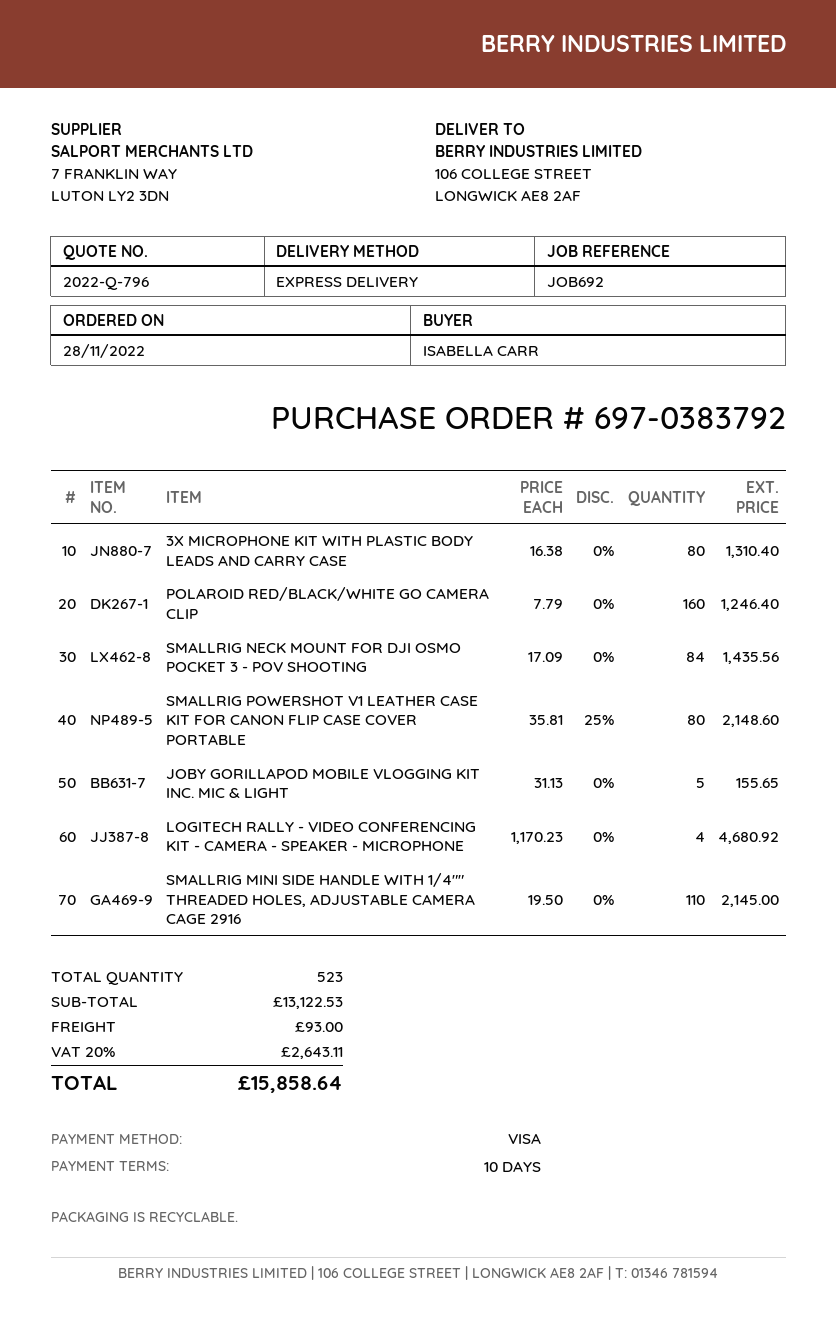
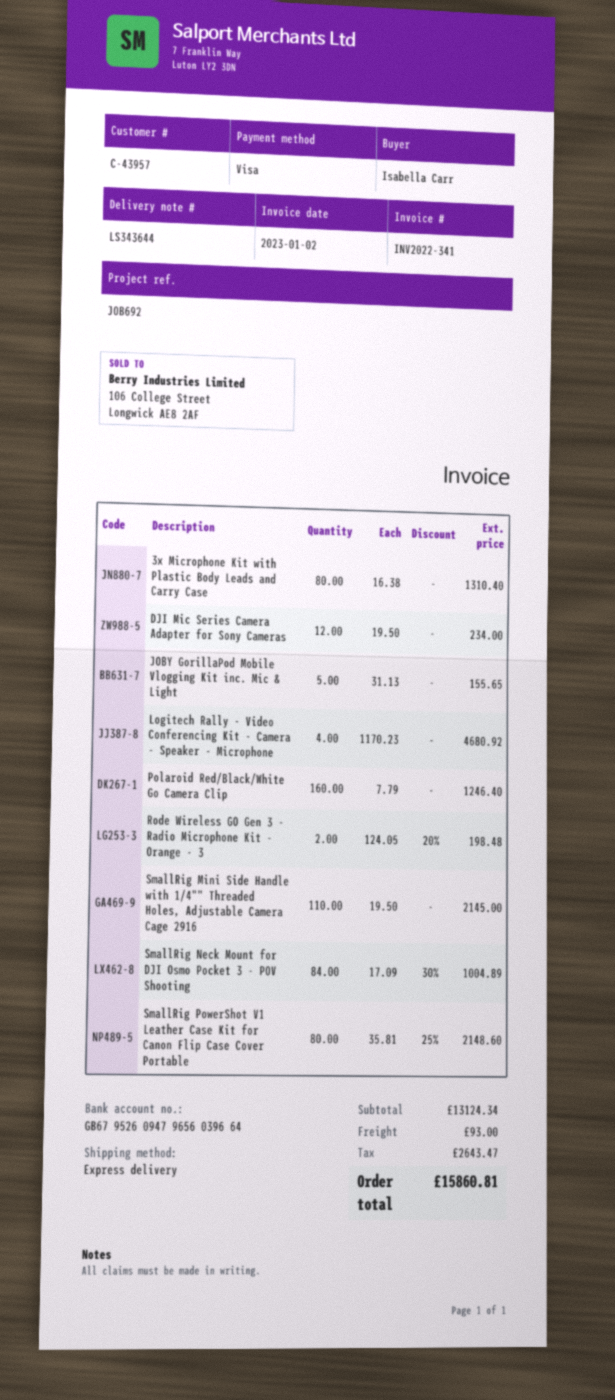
SMALLRIG NECK MOUNT FOR DJI OSMO POCKET 3 - POV SHOOTING: 84 x 17.09 = 1435.56 -> 84 x 17.09 - 30% = 1004.89
DJI Mic Series Camera Adapter for Sony Cameras: none -> 12 x 19.50 = 234.00
Rode Wireless GO Gen 3 - Radio Microphone Kit - Orange - 3: none -> 2 x 124.05 - 20% = 198.48
subtotal: 13122.53 -> 13124.34
tax: 2643.11 -> 2643.47
total: 15858.64 -> 15860.81

